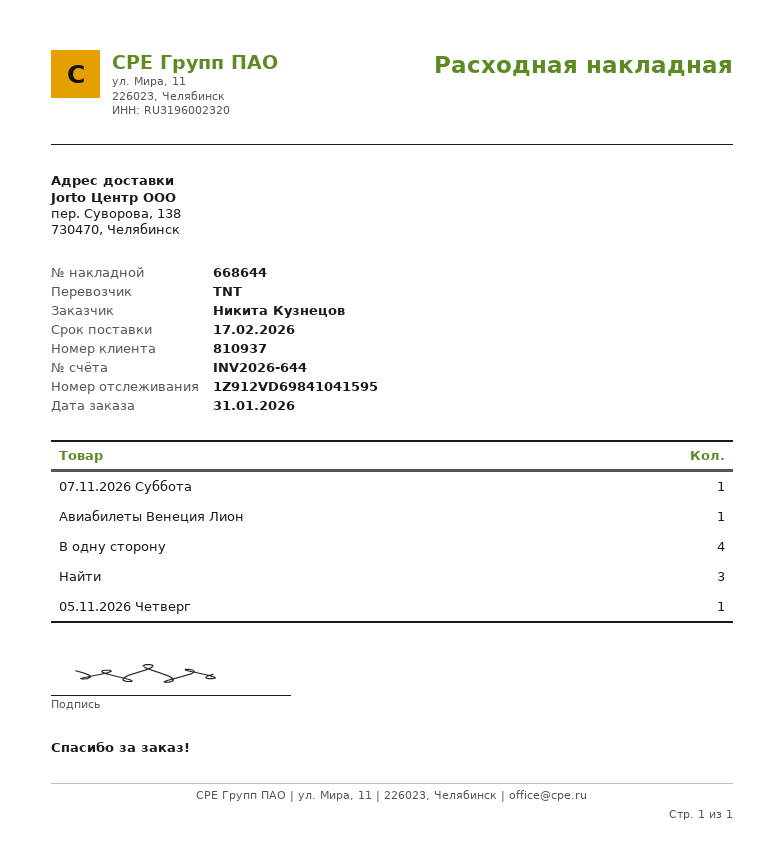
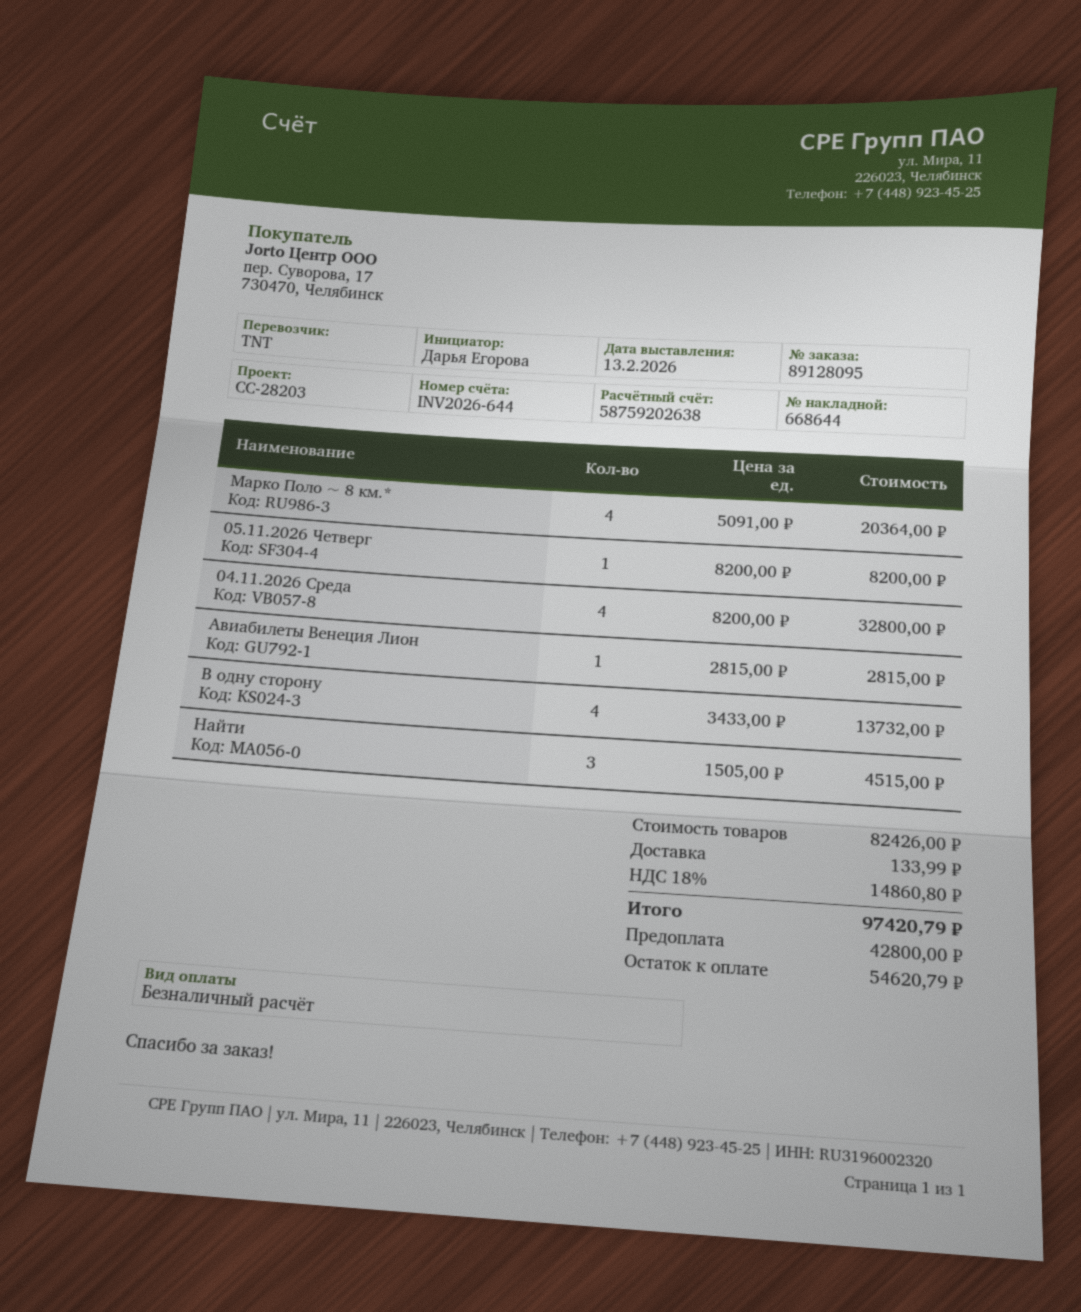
ordered by: Никита Кузнецов -> Дарья Егорова
07.11.2026 Суббота: 1 -> none
Марко Поло ~ 8 км.*: none -> 4
04.11.2026 Среда: none -> 4

